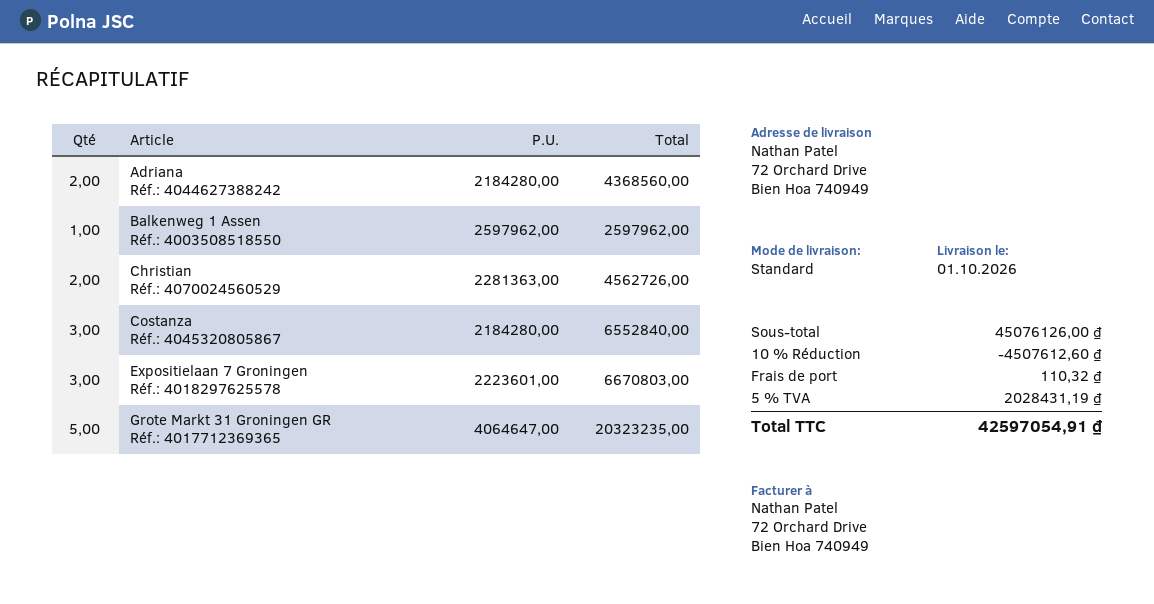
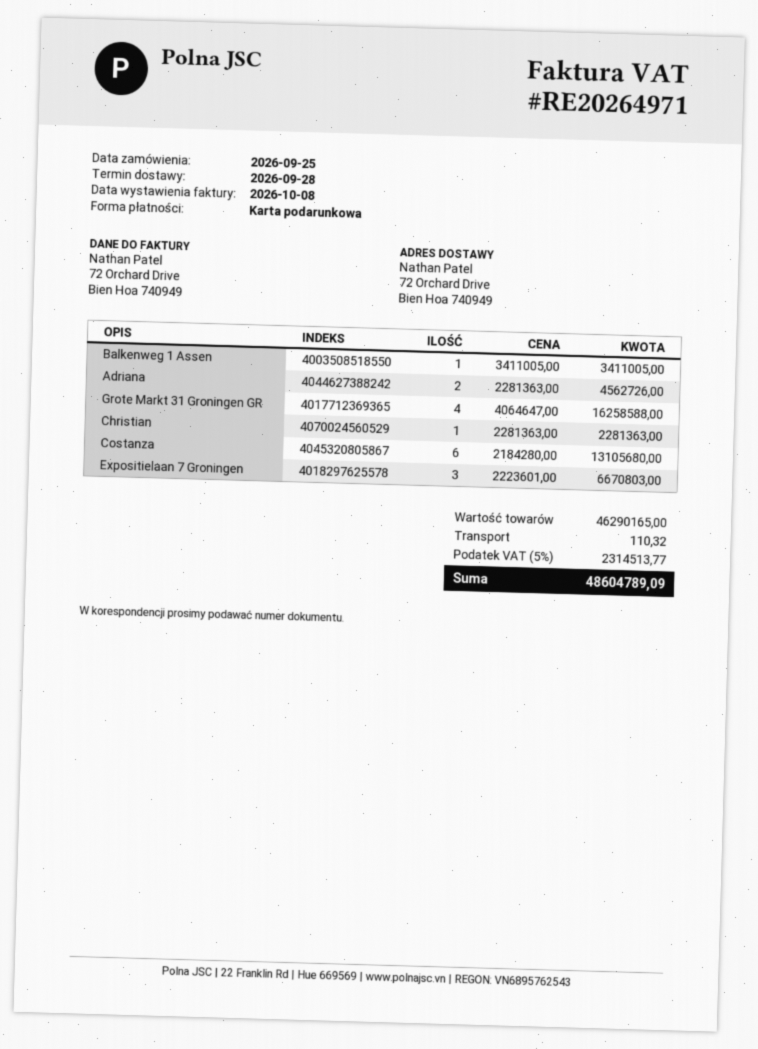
delivery date: 2026-10-01 -> 2026-09-28
Adriana: 2 x 2184280.00 = 4368560.00 -> 2 x 2281363.00 = 4562726.00
Balkenweg 1 Assen: 1 x 2597962.00 = 2597962.00 -> 1 x 3411005.00 = 3411005.00
Christian: 2 x 2281363.00 = 4562726.00 -> 1 x 2281363.00 = 2281363.00
Costanza: 3 x 2184280.00 = 6552840.00 -> 6 x 2184280.00 = 13105680.00
Grote Markt 31 Groningen GR: 5 x 4064647.00 = 20323235.00 -> 4 x 4064647.00 = 16258588.00
subtotal: 45076126.00 -> 46290165.00
discount: 10% = 4507612.60 -> none
tax: 5% = 2028431.19 -> 5% = 2314513.77
total: 42597054.91 -> 48604789.09

